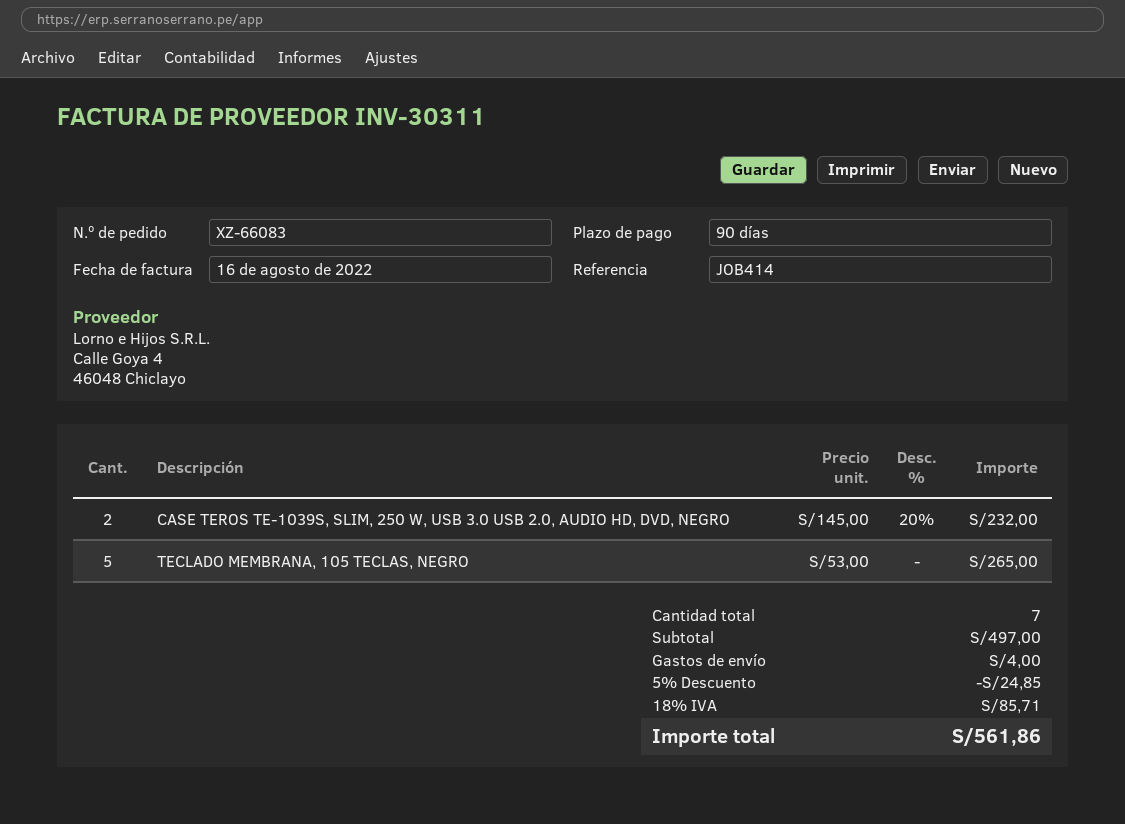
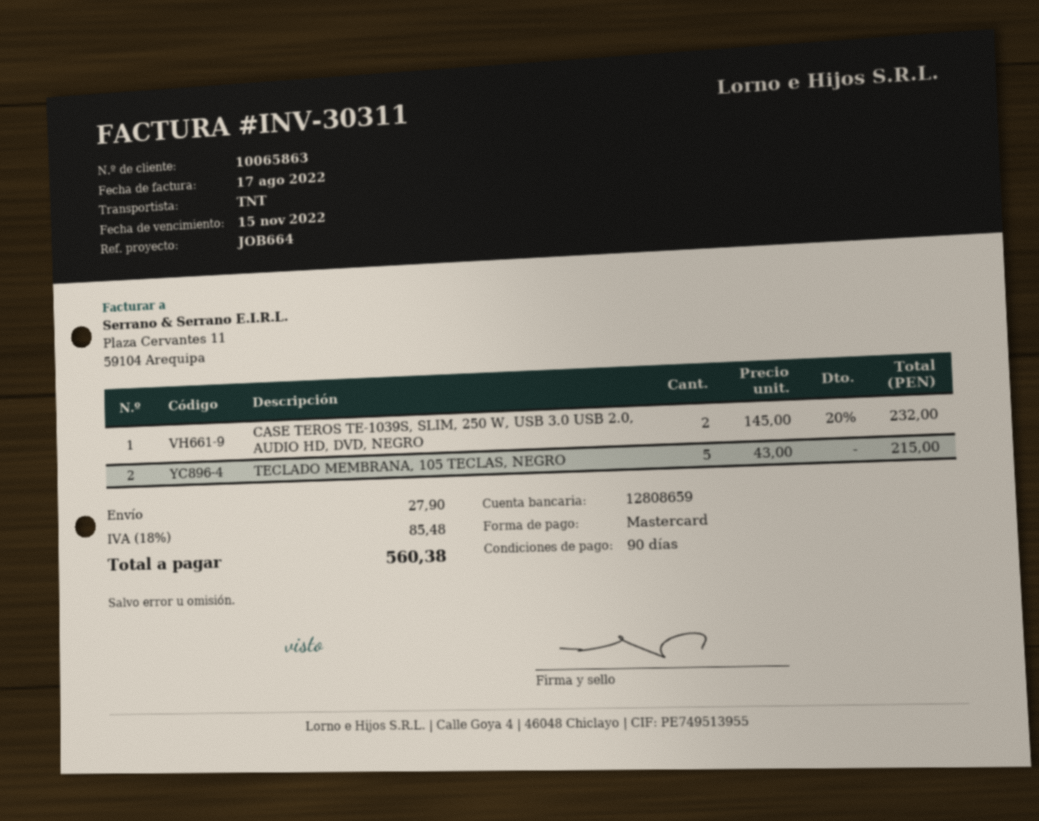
invoice date: 2022-08-16 -> 2022-08-17
reference: JOB414 -> JOB664
TECLADO MEMBRANA, 105 TECLAS, NEGRO: 5 x 53.00 = 265.00 -> 5 x 43.00 = 215.00
discount: 5% = 24.85 -> none
shipping: 4.00 -> 27.90
tax: 18% = 85.71 -> 18% = 85.48
total: 561.86 -> 560.38

